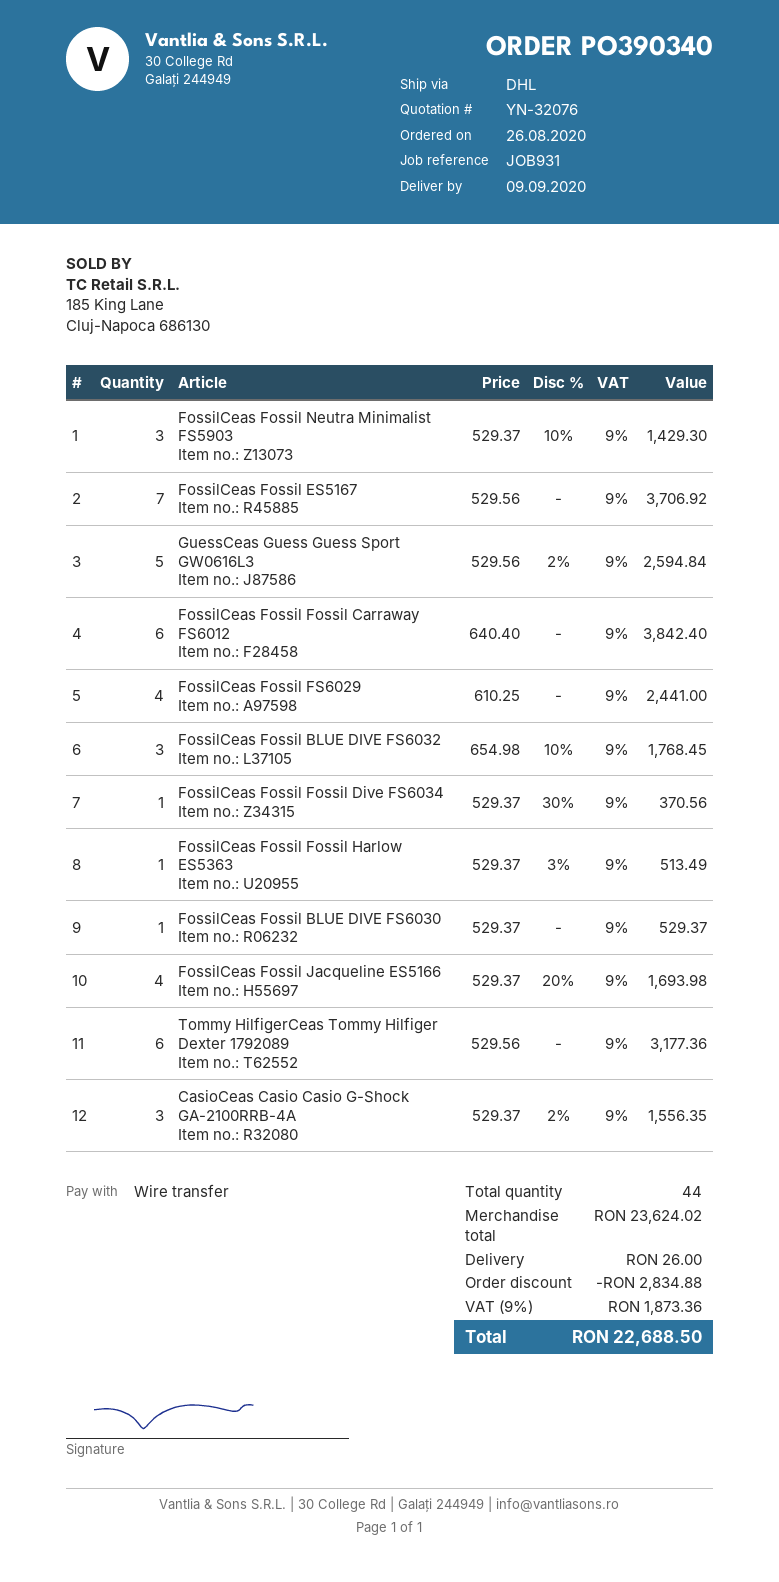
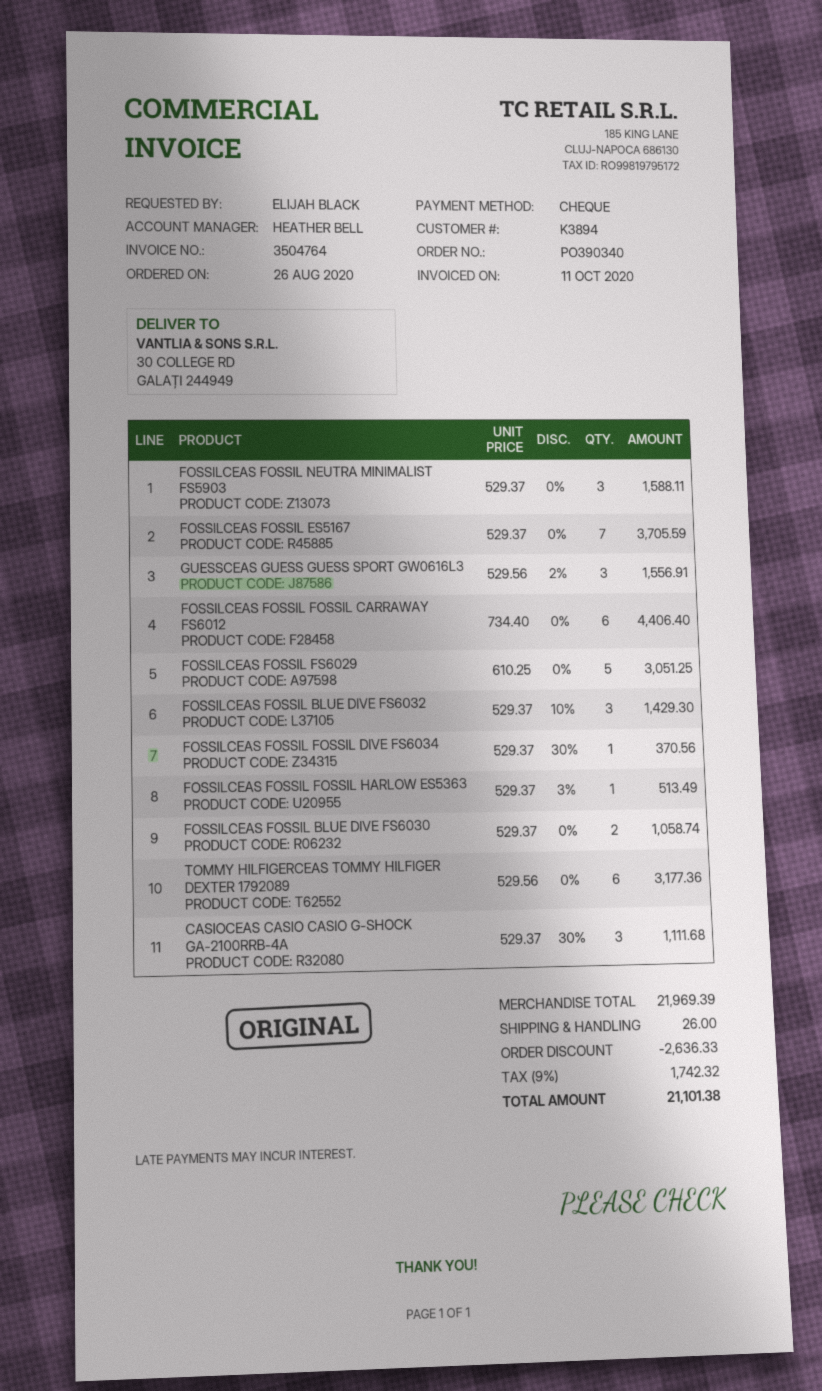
payment method: bank transfer -> cheque
FossilCeas Fossil Neutra Minimalist FS5903: 3 x 529.37 - 10% = 1429.30 -> 3 x 529.37 = 1588.11
FossilCeas Fossil ES5167: 7 x 529.56 = 3706.92 -> 7 x 529.37 = 3705.59
GuessCeas Guess Guess Sport GW0616L3: 5 x 529.56 - 2% = 2594.84 -> 3 x 529.56 - 2% = 1556.91
FossilCeas Fossil Fossil Carraway FS6012: 6 x 640.40 = 3842.40 -> 6 x 734.40 = 4406.40
FossilCeas Fossil FS6029: 4 x 610.25 = 2441.00 -> 5 x 610.25 = 3051.25
FossilCeas Fossil BLUE DIVE FS6032: 3 x 654.98 - 10% = 1768.45 -> 3 x 529.37 - 10% = 1429.30
FossilCeas Fossil BLUE DIVE FS6030: 1 x 529.37 = 529.37 -> 2 x 529.37 = 1058.74
FossilCeas Fossil Jacqueline ES5166: 4 x 529.37 - 20% = 1693.98 -> none
CasioCeas Casio Casio G-Shock GA-2100RRB-4A: 3 x 529.37 - 2% = 1556.35 -> 3 x 529.37 - 30% = 1111.68
subtotal: 23624.02 -> 21969.39
discount: 2834.88 -> 2636.33
tax: 9% = 1873.36 -> 9% = 1742.32
total: 22688.50 -> 21101.38

